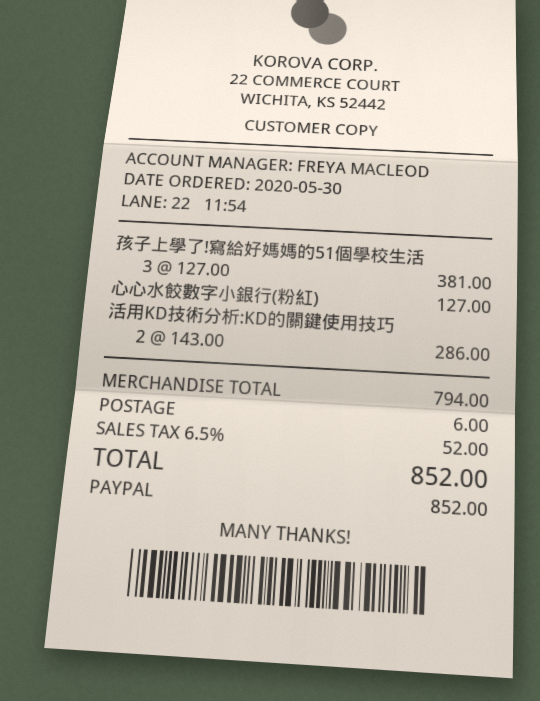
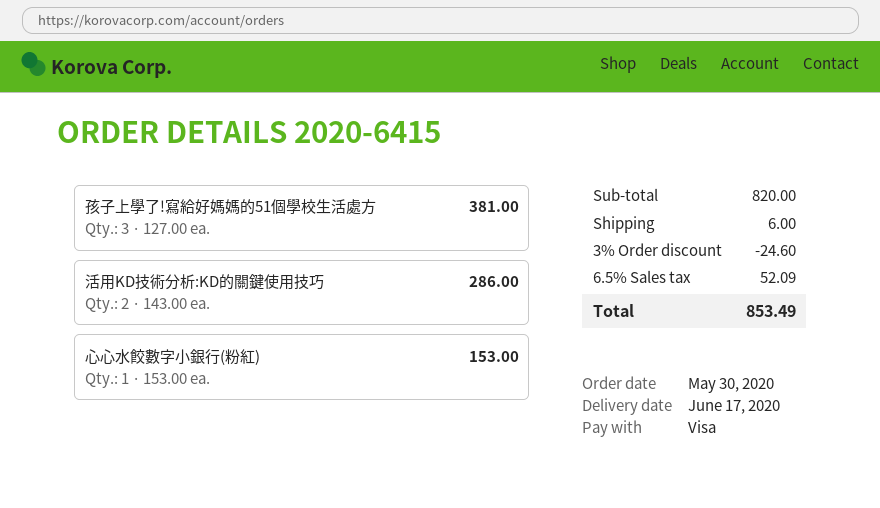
payment method: PayPal -> Visa
心心水餃數字小銀行(粉紅): 1 x 127.00 = 127.00 -> 1 x 153.00 = 153.00
subtotal: 794.00 -> 820.00
discount: none -> 3% = 24.60
tax: 6.5% = 52.00 -> 6.5% = 52.09
total: 852.00 -> 853.49

